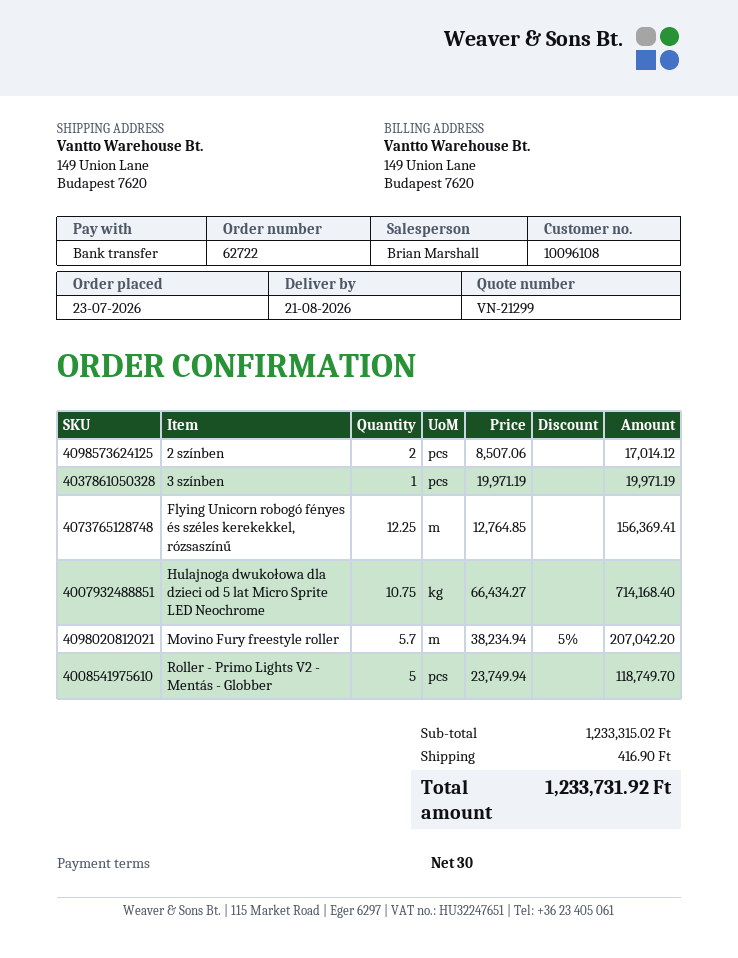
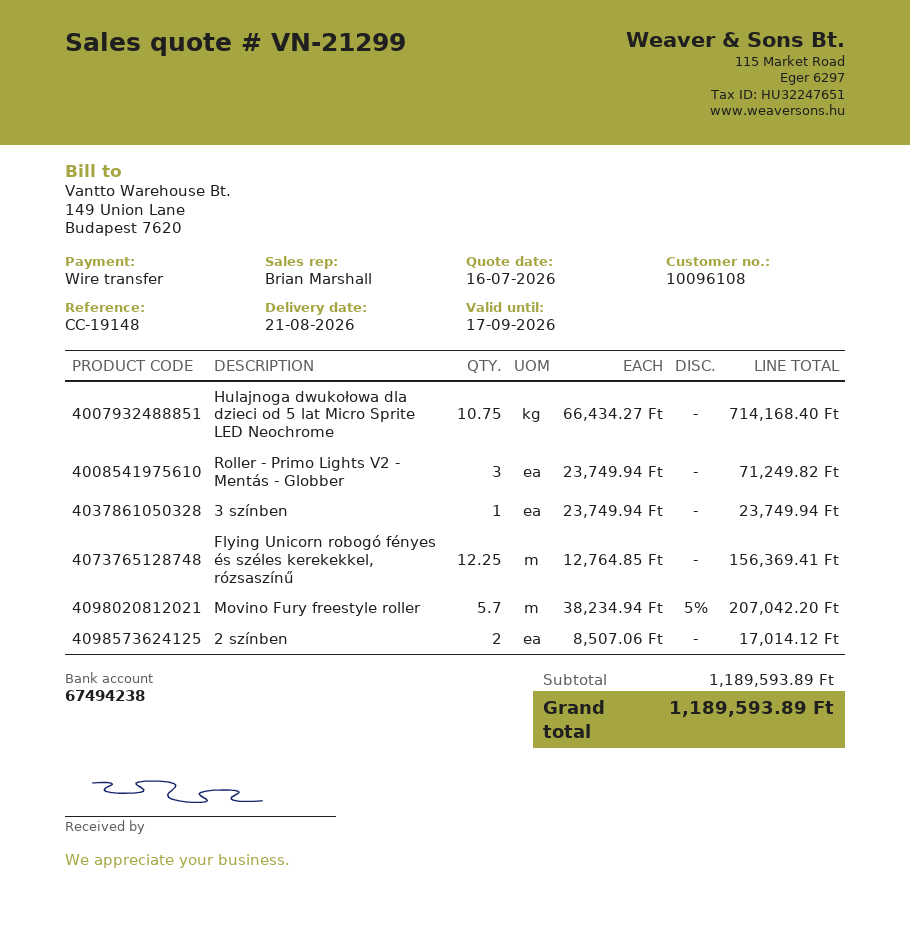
3 színben: 1 x 19971.19 = 19971.19 -> 1 x 23749.94 = 23749.94
Roller - Primo Lights V2 - Mentás - Globber: 5 x 23749.94 = 118749.70 -> 3 x 23749.94 = 71249.82
subtotal: 1233315.02 -> 1189593.89
shipping: 416.90 -> none
total: 1233731.92 -> 1189593.89

